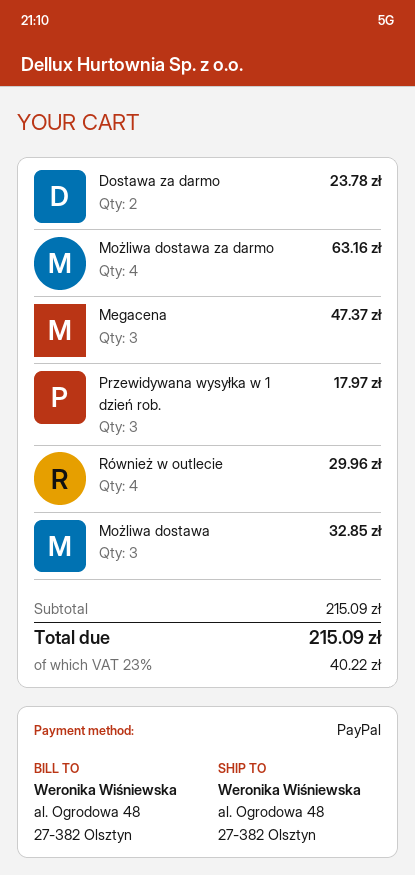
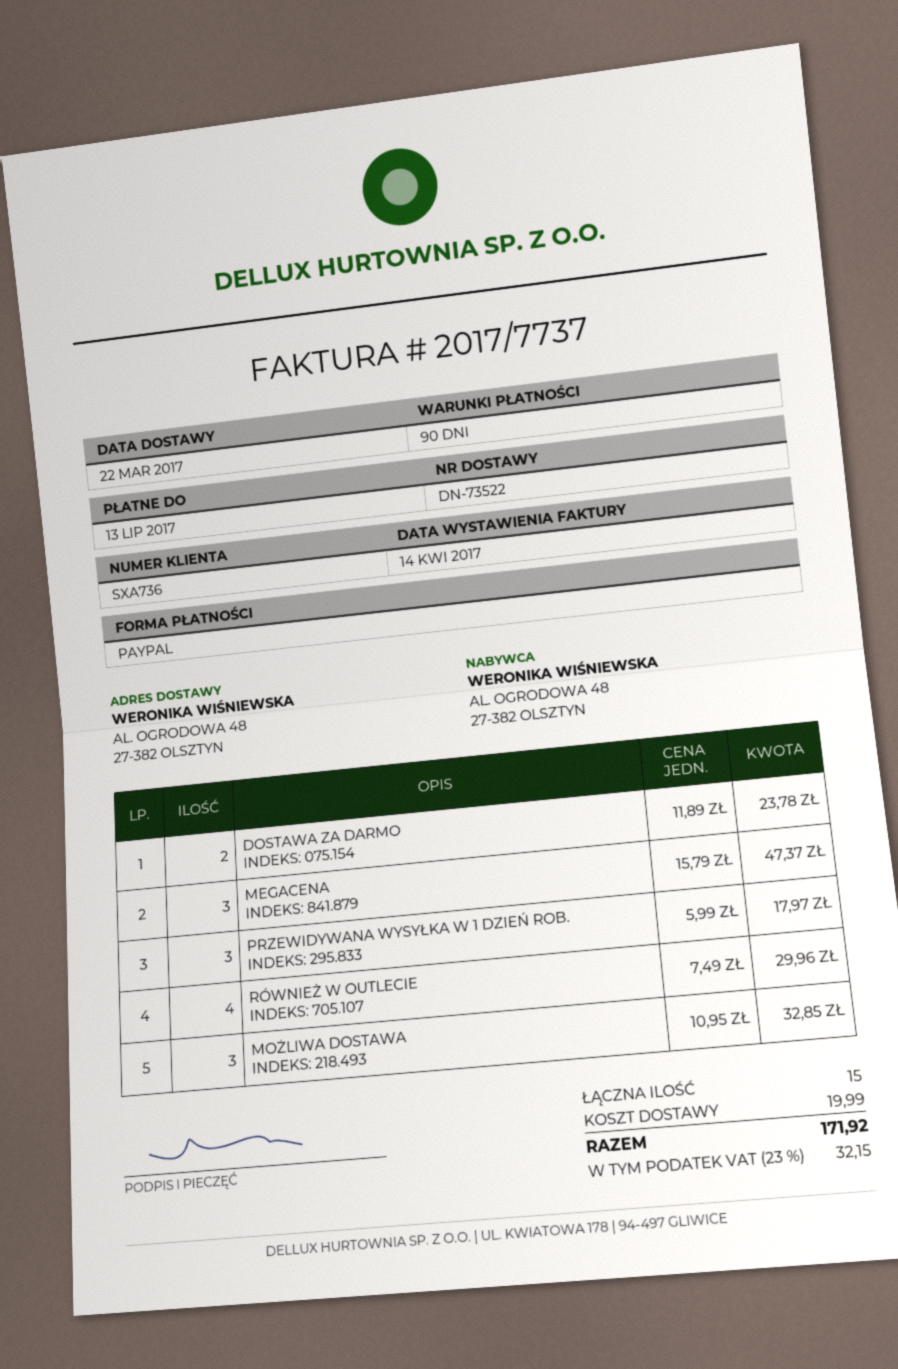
Możliwa dostawa za darmo: 4 for 63.16 -> none
shipping: none -> 19.99
tax: 23% = 40.22 -> 23% = 32.15
total: 215.09 -> 171.92

